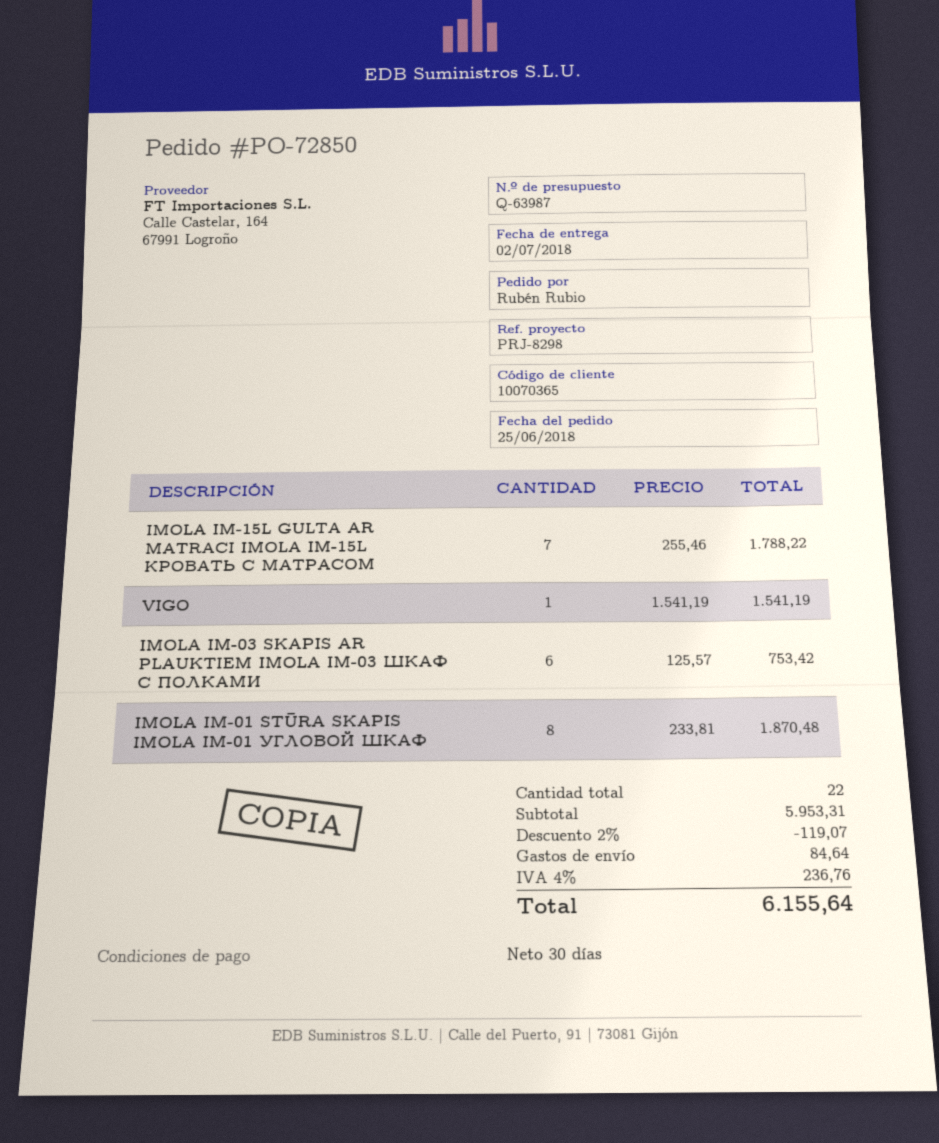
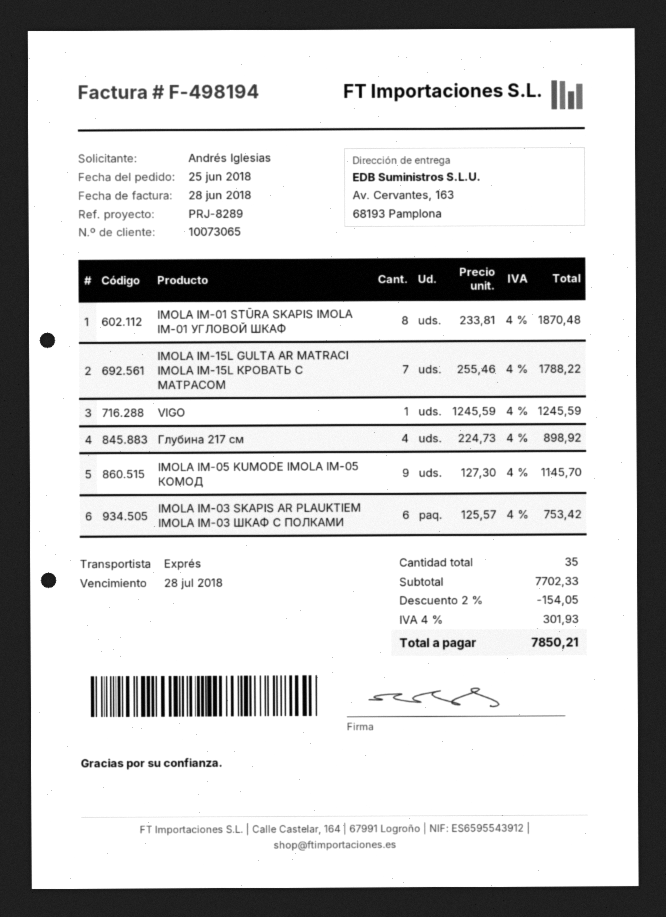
customer number: 10070365 -> 10073065
reference: PRJ-8298 -> PRJ-8289
ordered by: Rubén Rubio -> Andrés Iglesias
VIGO: 1 x 1541.19 = 1541.19 -> 1 x 1245.59 = 1245.59
Глубина 217 см: none -> 4 x 224.73 = 898.92
IMOLA IM-05 KUMODE IMOLA IM-05 КОМОД: none -> 9 x 127.30 = 1145.70
total quantity: 22 -> 35
subtotal: 5953.31 -> 7702.33
discount: 2% = 119.07 -> 2% = 154.05
shipping: 84.64 -> none
tax: 4% = 236.76 -> 4% = 301.93
total: 6155.64 -> 7850.21

